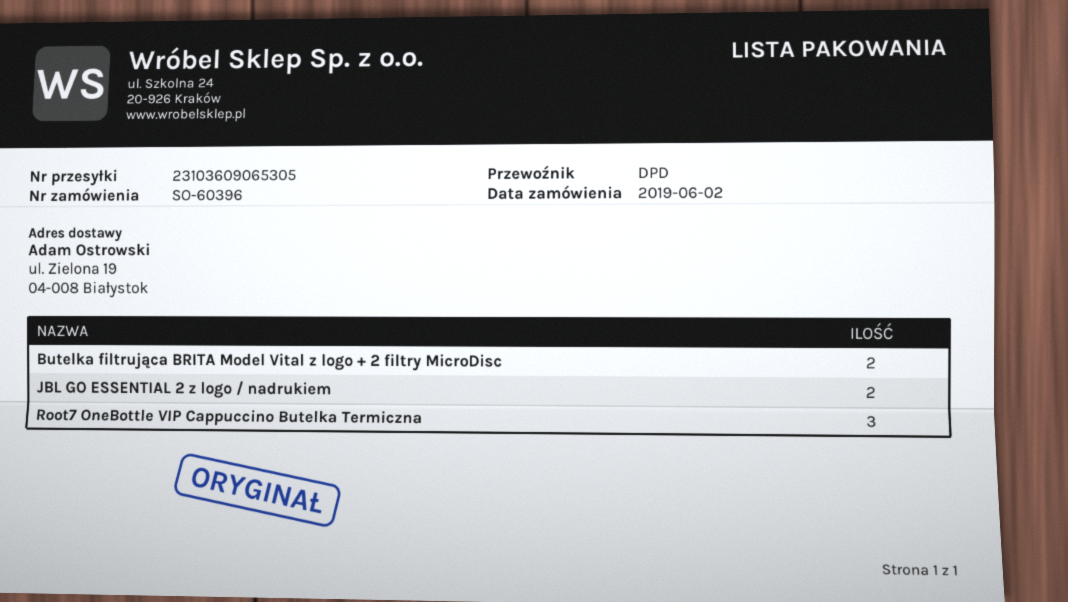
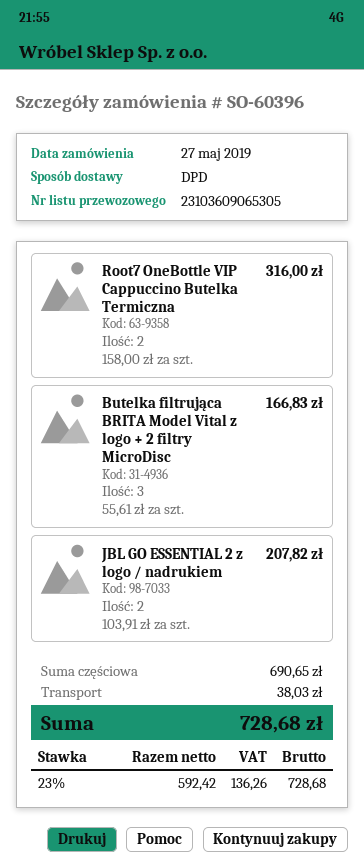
order date: 2019-06-02 -> 2019-05-27
Butelka filtrująca BRITA Model Vital z logo + 2 filtry MicroDisc: 2 -> 3
Root7 OneBottle VIP Cappuccino Butelka Termiczna: 3 -> 2

